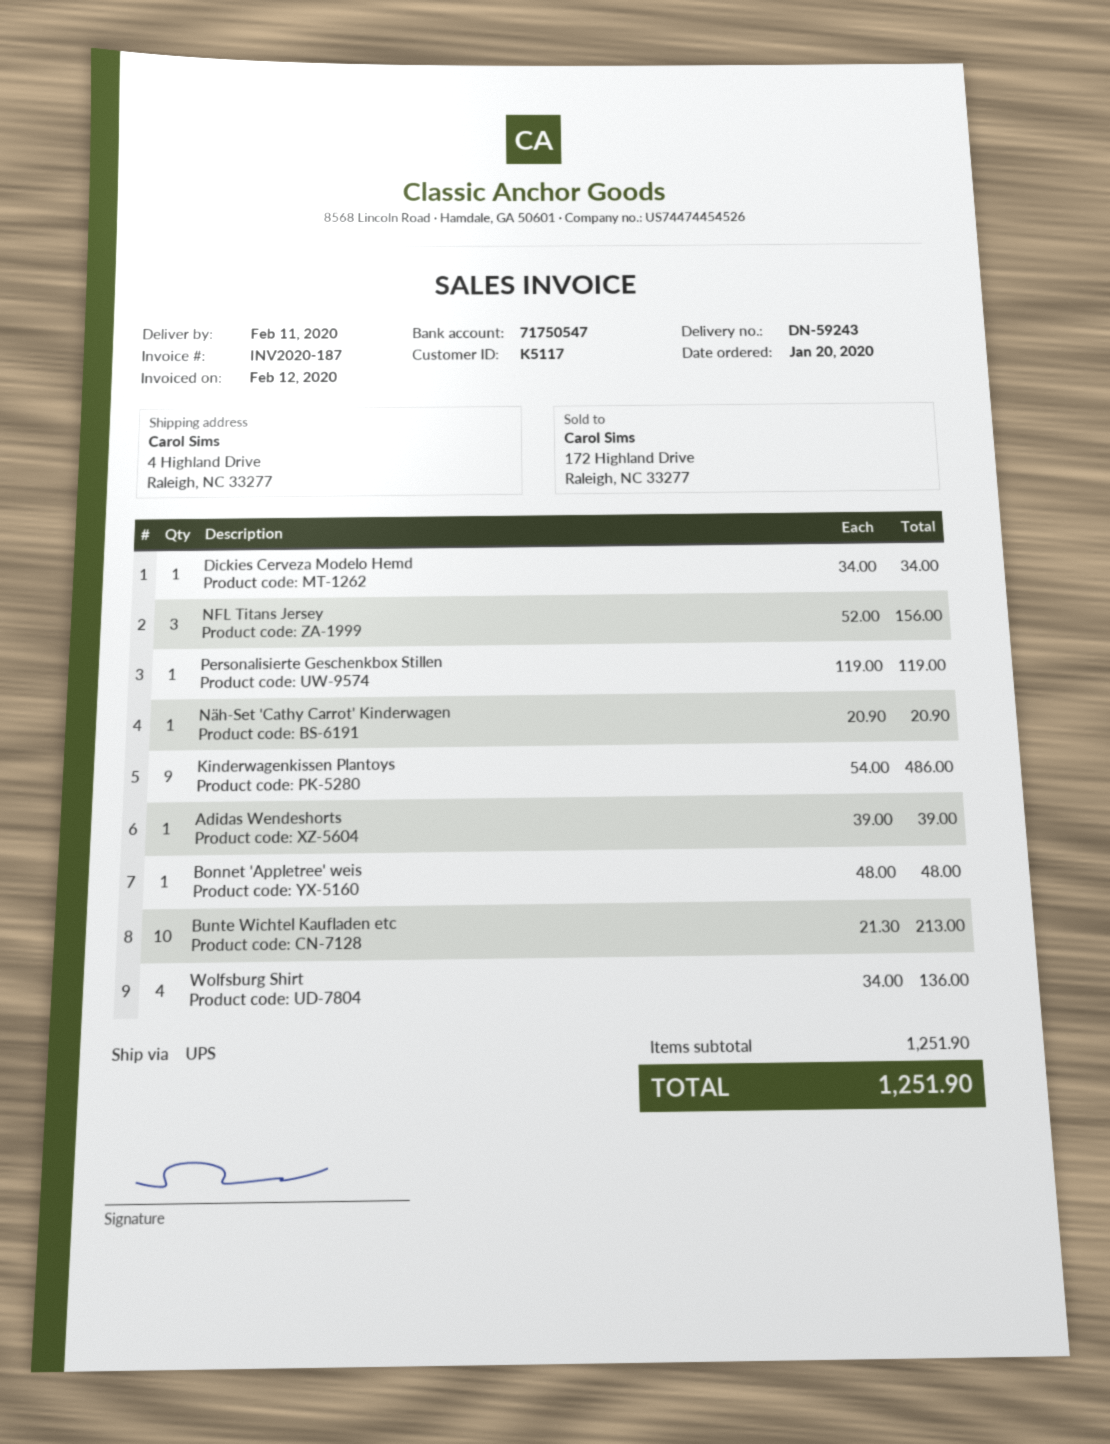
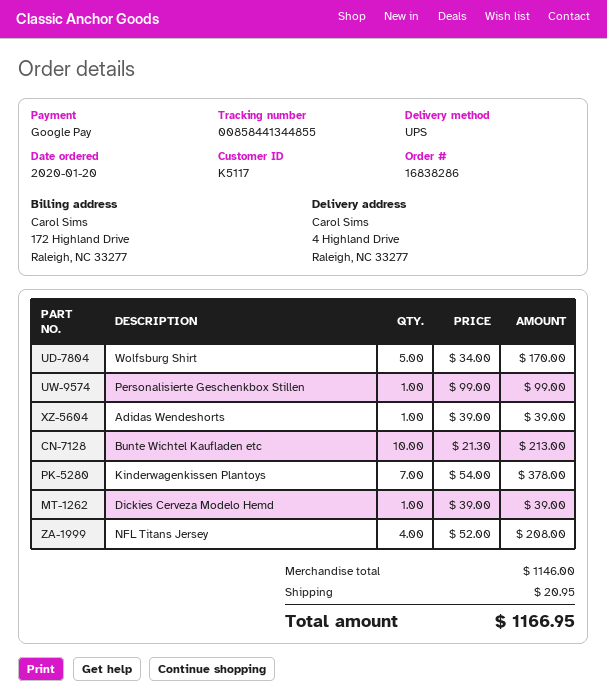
Dickies Cerveza Modelo Hemd: 1 x 34.00 = 34.00 -> 1 x 39.00 = 39.00
NFL Titans Jersey: 3 x 52.00 = 156.00 -> 4 x 52.00 = 208.00
Personalisierte Geschenkbox Stillen: 1 x 119.00 = 119.00 -> 1 x 99.00 = 99.00
Näh-Set 'Cathy Carrot' Kinderwagen: 1 x 20.90 = 20.90 -> none
Kinderwagenkissen Plantoys: 9 x 54.00 = 486.00 -> 7 x 54.00 = 378.00
Bonnet 'Appletree' weis: 1 x 48.00 = 48.00 -> none
Wolfsburg Shirt: 4 x 34.00 = 136.00 -> 5 x 34.00 = 170.00
subtotal: 1251.90 -> 1146.00
shipping: none -> 20.95
total: 1251.90 -> 1166.95

